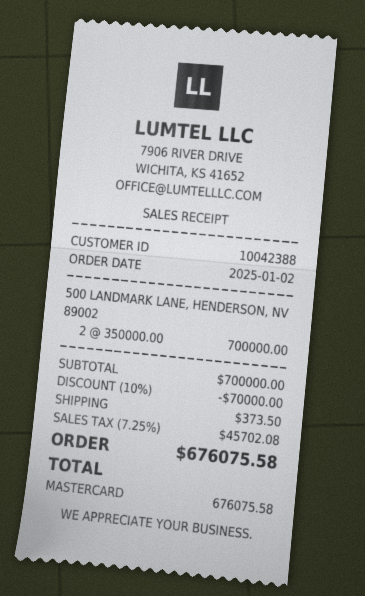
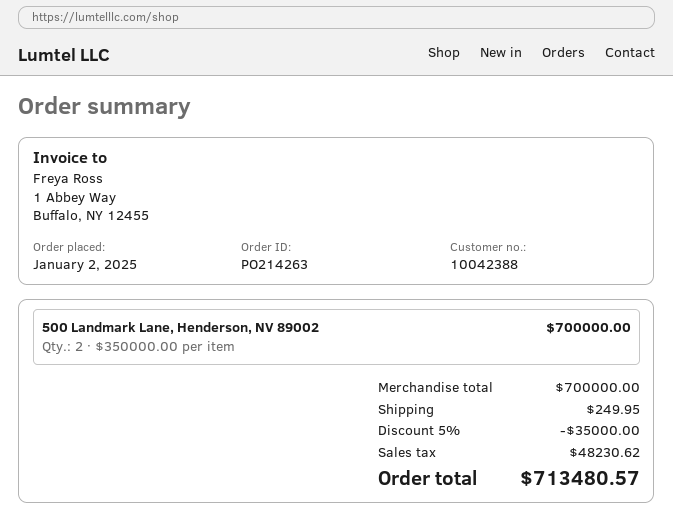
discount: 10% = 70000.00 -> 5% = 35000.00
shipping: 373.50 -> 249.95
tax: 45702.08 -> 48230.62
total: 676075.58 -> 713480.57

